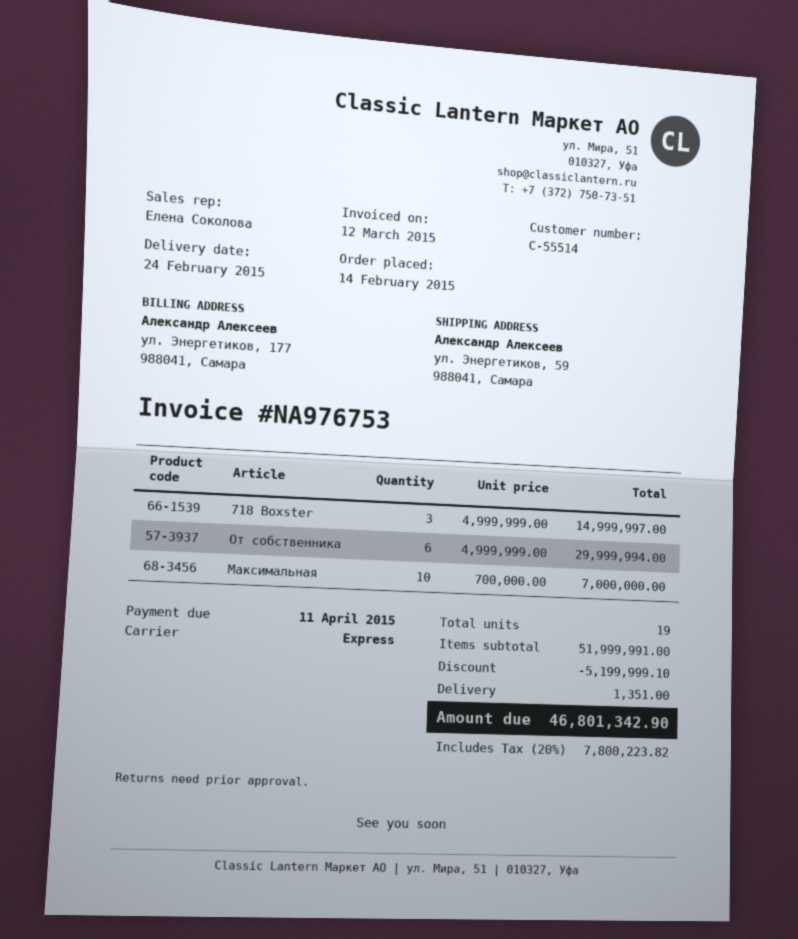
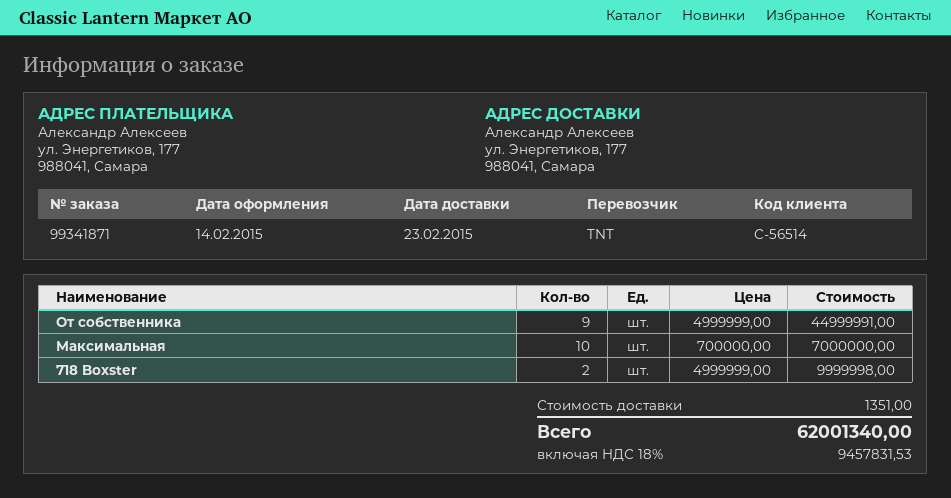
delivery date: 2015-02-24 -> 2015-02-23
customer number: C-55514 -> C-56514
shipping method: express -> TNT
ship to: ул. Энергетиков, 59, 988041, Самара -> ул. Энергетиков, 177, 988041, Самара
718 Boxster: 3 x 4999999.00 = 14999997.00 -> 2 x 4999999.00 = 9999998.00
От собственника: 6 x 4999999.00 = 29999994.00 -> 9 x 4999999.00 = 44999991.00
discount: 5199999.10 -> none
tax: 20% = 7800223.82 -> 18% = 9457831.53
total: 46801342.90 -> 62001340.00

